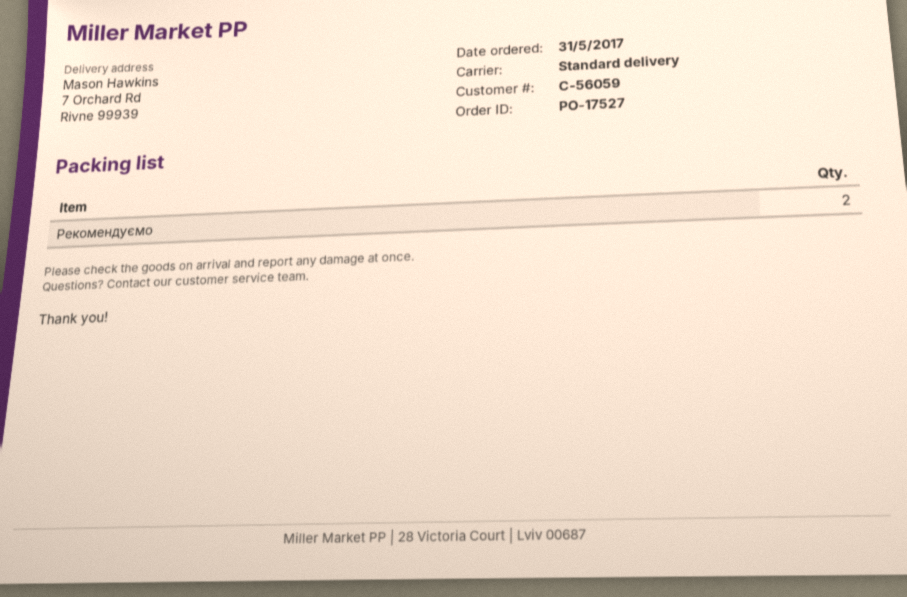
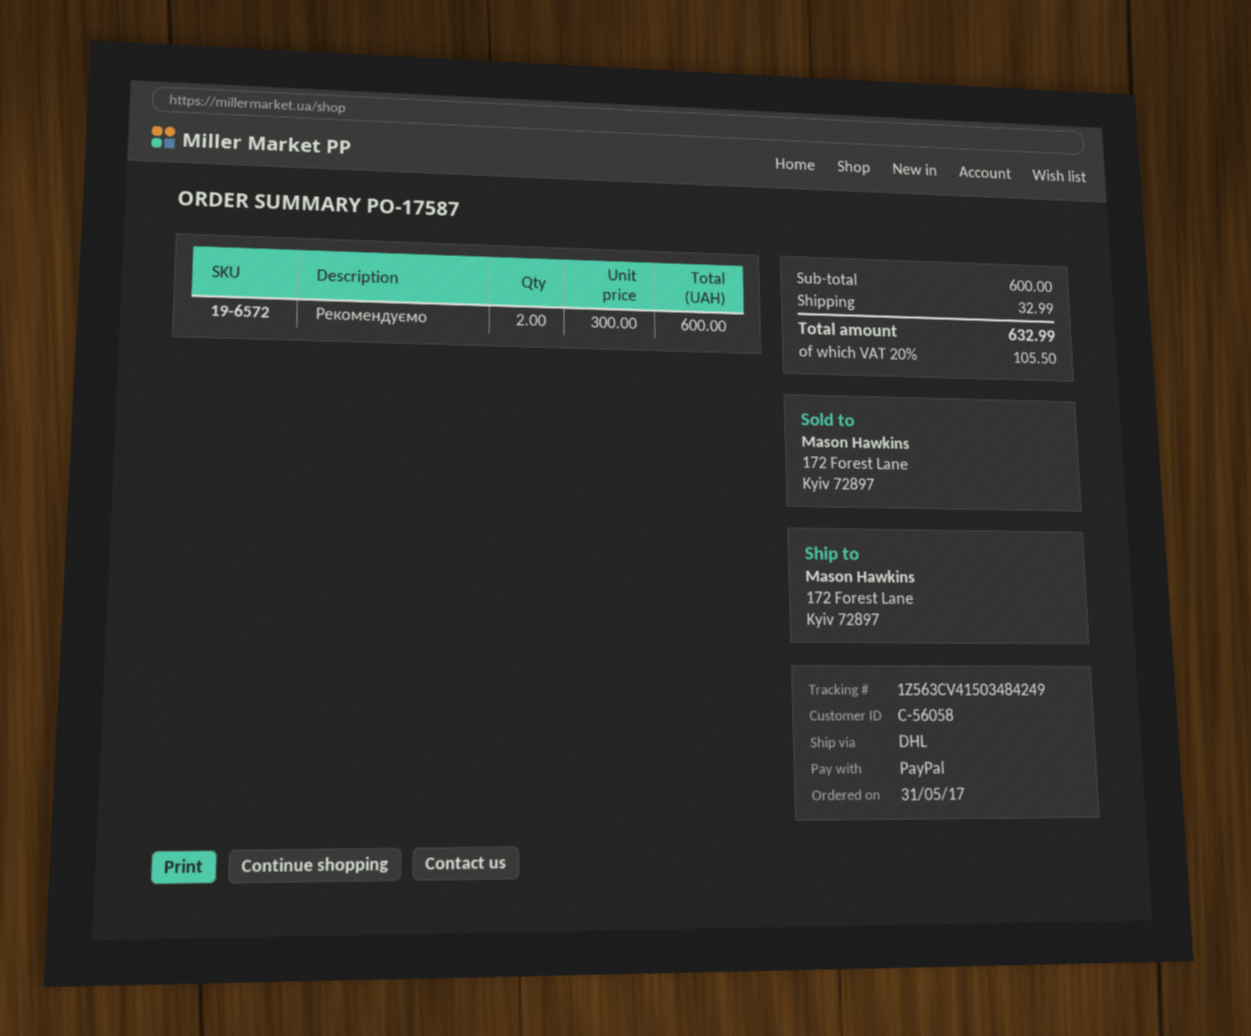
order number: PO-17527 -> PO-17587
customer number: C-56059 -> C-56058
shipping method: standard -> DHL
ship to: 7 Orchard Rd, Rivne 99939 -> 172 Forest Lane, Kyiv 72897

